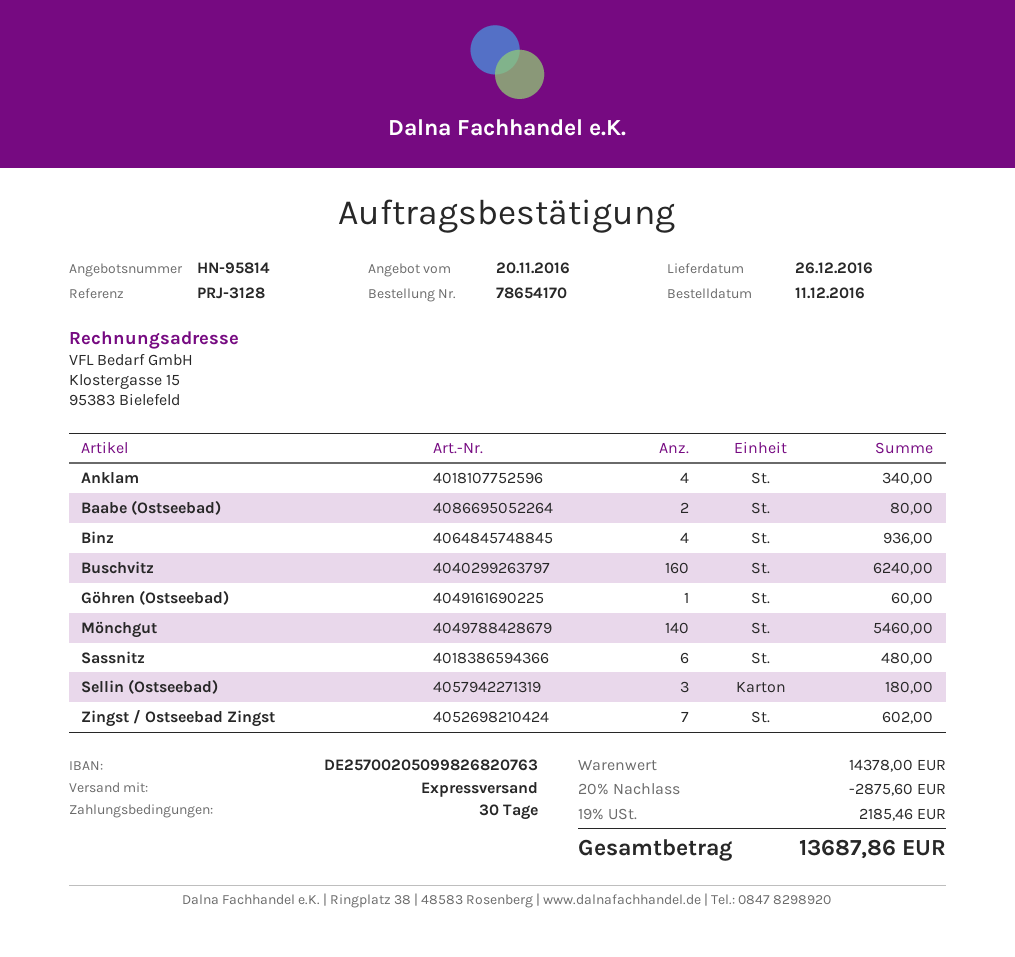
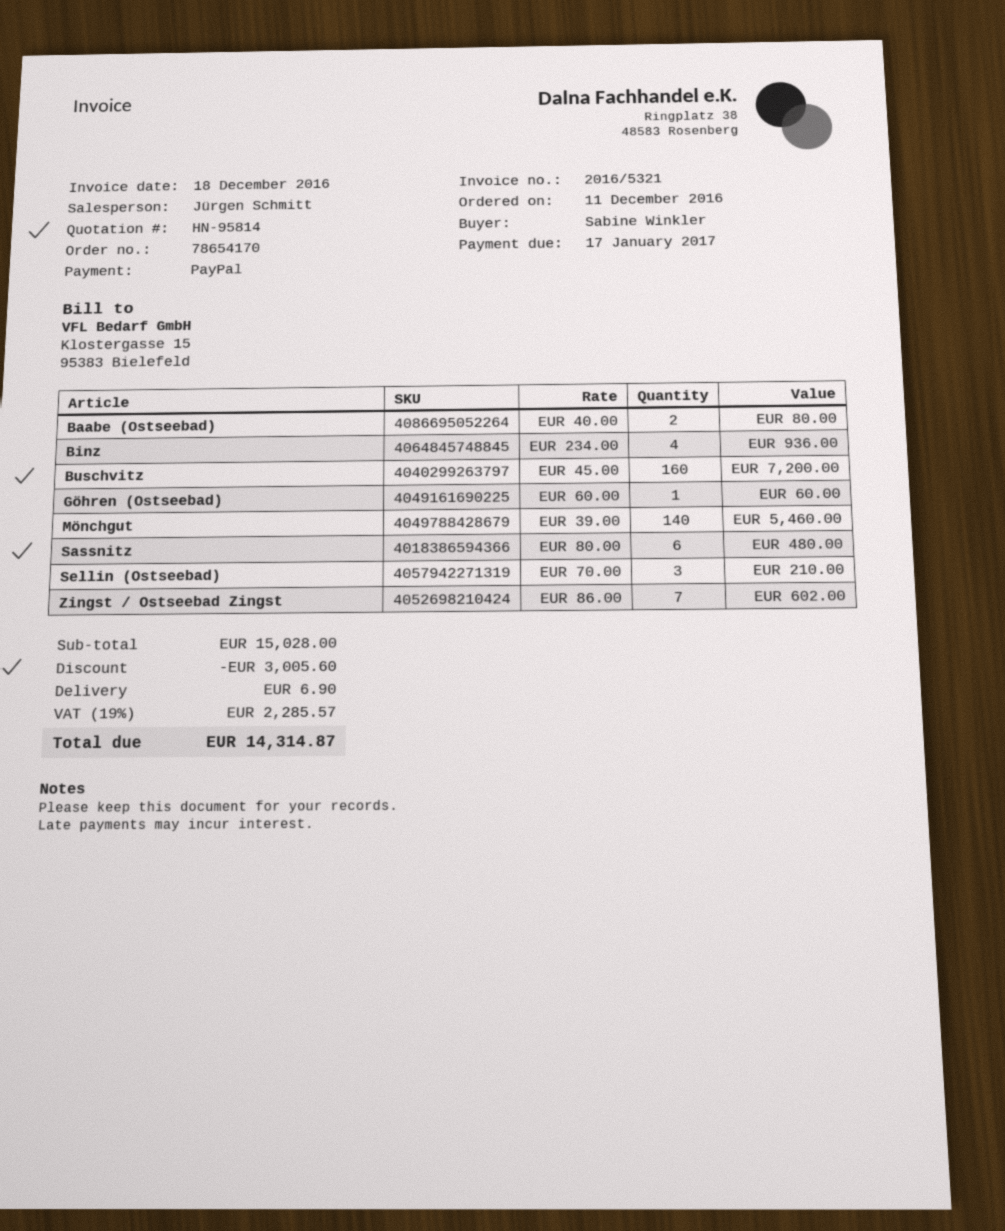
Anklam: 4 for 340.00 -> none
Buschvitz: 160 for 6240.00 -> 160 for 7200.00
Sellin (Ostseebad): 3 for 180.00 -> 3 for 210.00
subtotal: 14378.00 -> 15028.00
discount: 2875.60 -> 3005.60
shipping: none -> 6.90
tax: 19% = 2185.46 -> 19% = 2285.57
total: 13687.86 -> 14314.87

